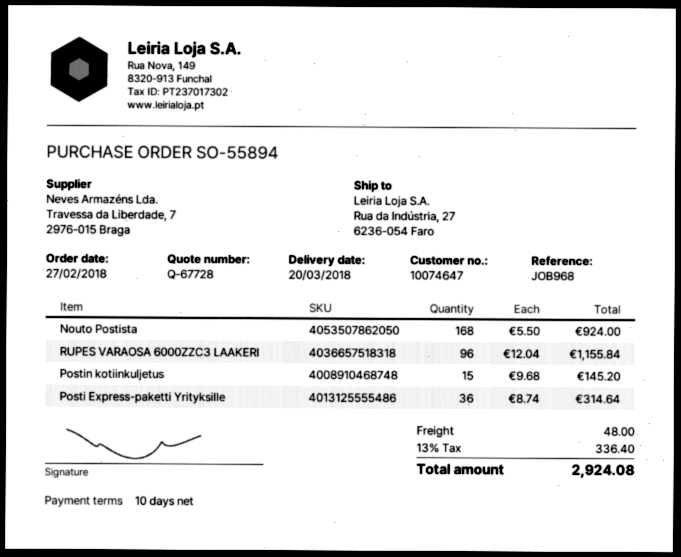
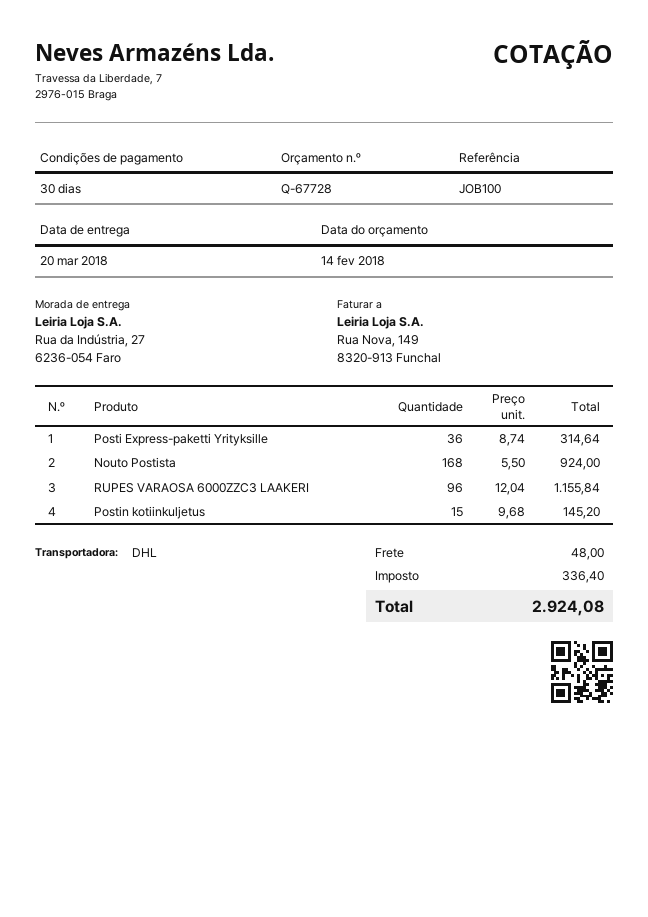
payment terms: 10 days -> 30 days
reference: JOB968 -> JOB100

